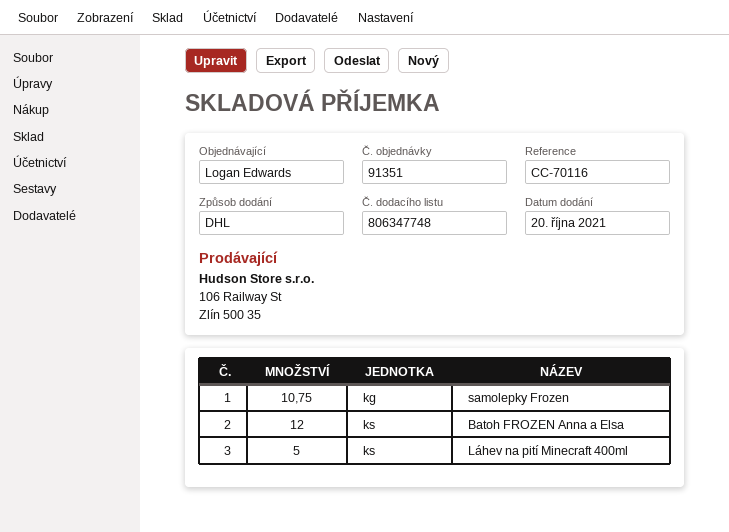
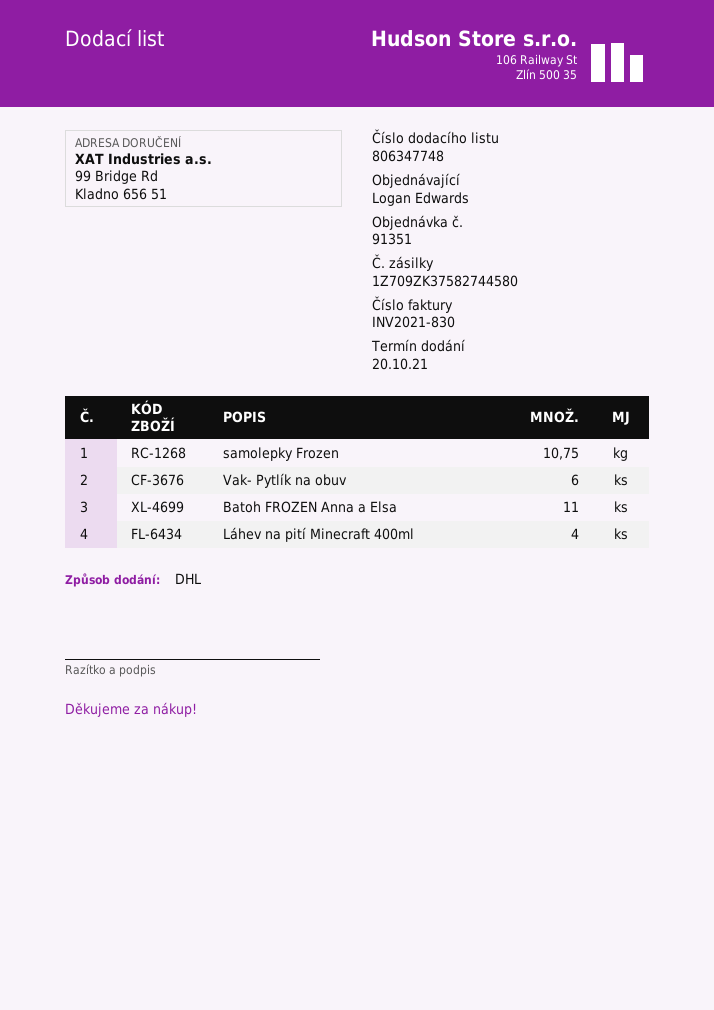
Batoh FROZEN Anna a Elsa: 12 -> 11
Láhev na pití Minecraft 400ml: 5 -> 4
Vak- Pytlík na obuv: none -> 6

